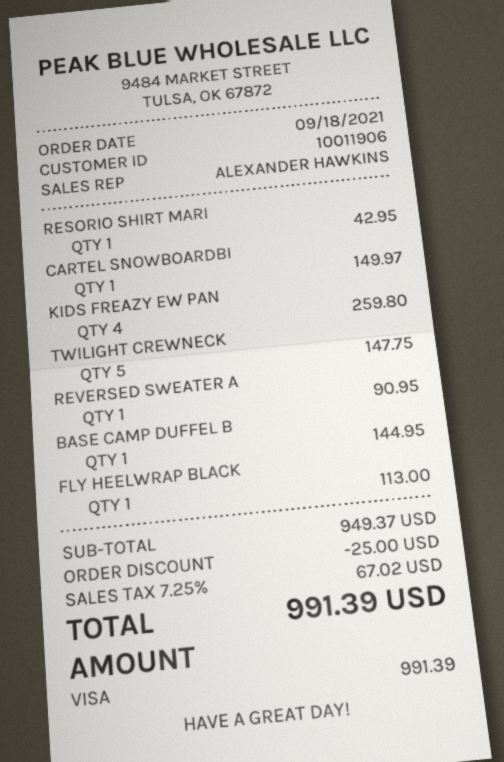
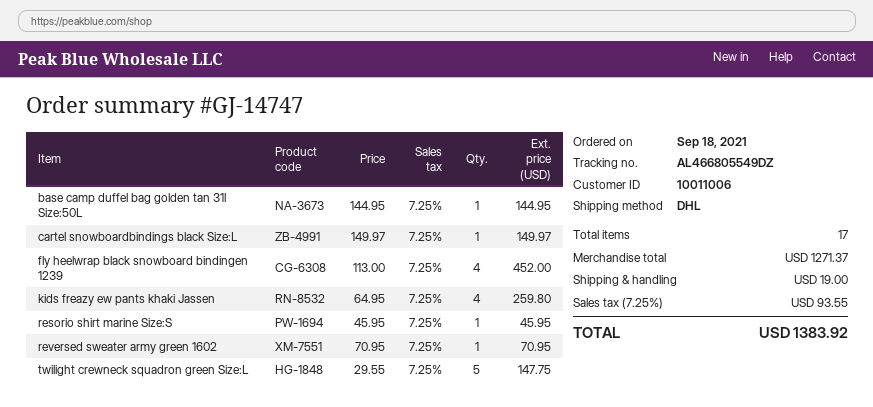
customer number: 10011906 -> 10011006
RESORIO SHIRT MARI: 1 for 42.95 -> 1 for 45.95
REVERSED SWEATER A: 1 for 90.95 -> 1 for 70.95
FLY HEELWRAP BLACK: 1 for 113.00 -> 4 for 452.00
subtotal: 949.37 -> 1271.37
discount: 25.00 -> none
shipping: none -> 19.00
tax: 7.25% = 67.02 -> 7.25% = 93.55
total: 991.39 -> 1383.92

